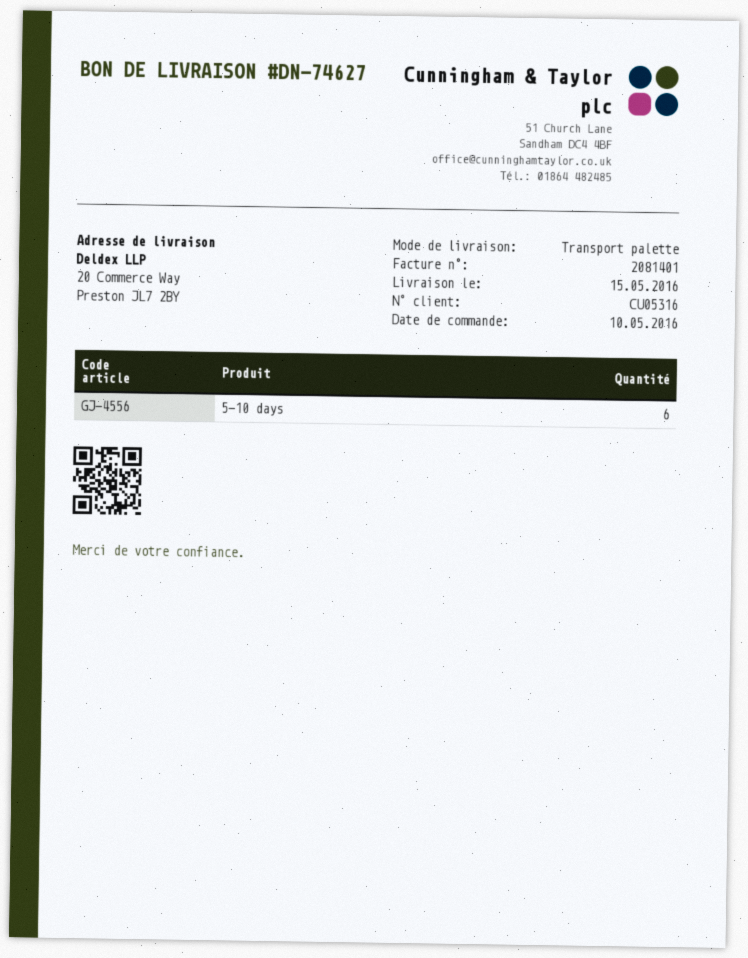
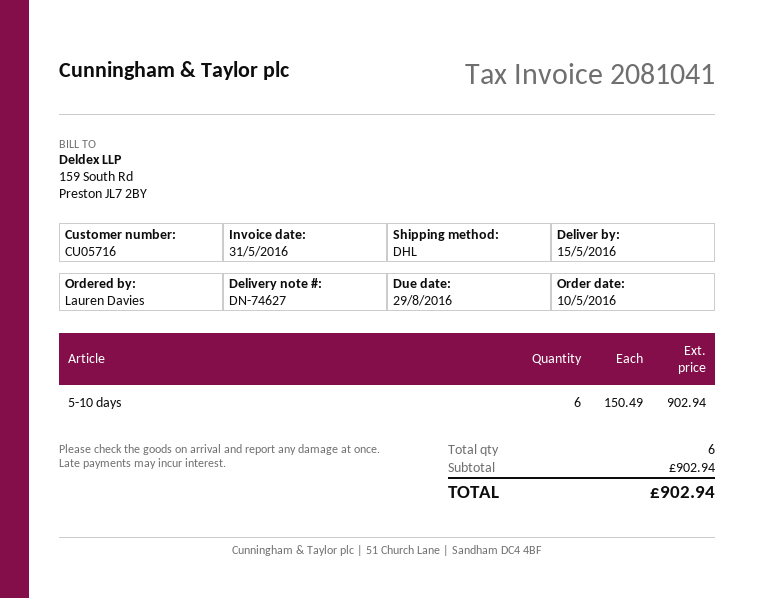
invoice number: 2081401 -> 2081041
customer number: CU05316 -> CU05716
shipping method: pallet freight -> DHL

